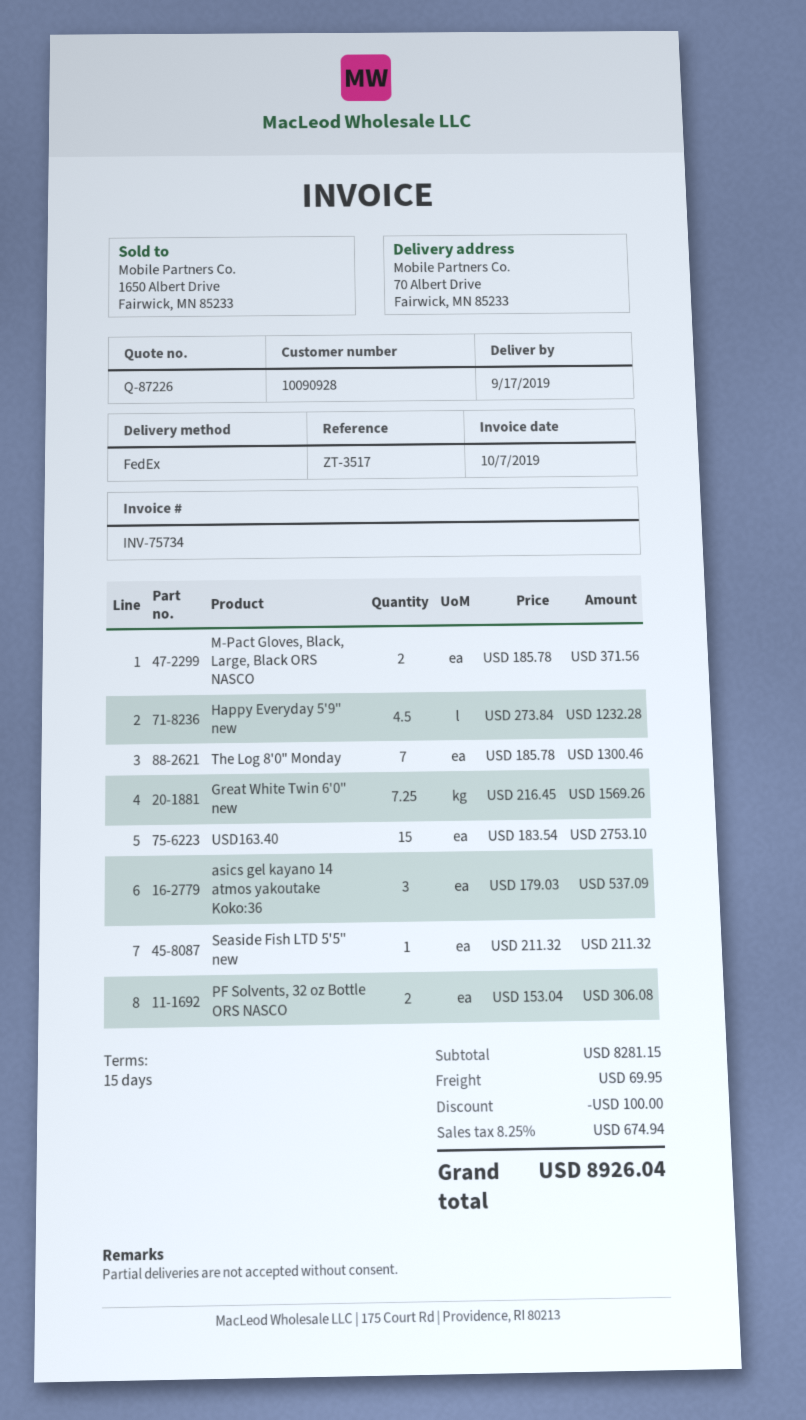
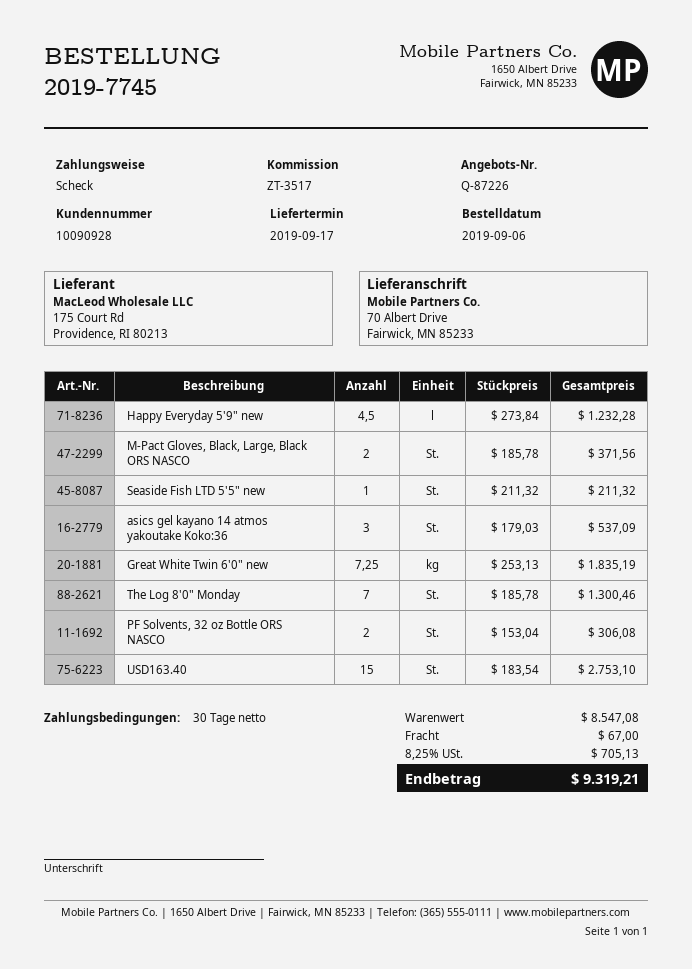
payment terms: 15 days -> 30 days
Great White Twin 6'0" new: 7.25 x 216.45 = 1569.26 -> 7.25 x 253.13 = 1835.19
subtotal: 8281.15 -> 8547.08
discount: 100.00 -> none
shipping: 69.95 -> 67.00
tax: 8.25% = 674.94 -> 8.25% = 705.13
total: 8926.04 -> 9319.21

